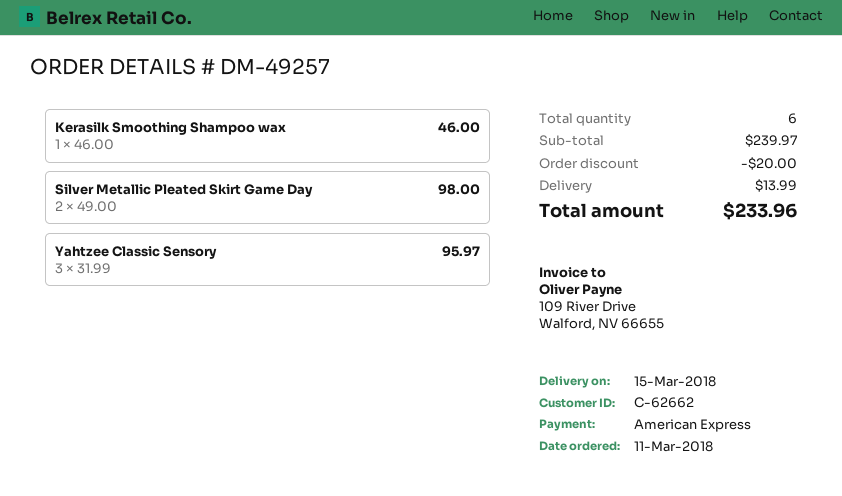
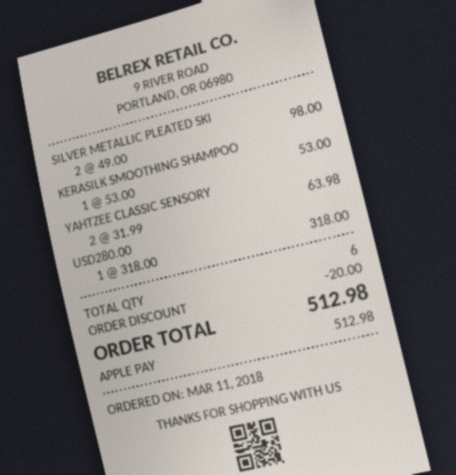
payment method: American Express -> Apple Pay
Kerasilk Smoothing Shampoo wax: 1 x 46.00 = 46.00 -> 1 x 53.00 = 53.00
Yahtzee Classic Sensory: 3 x 31.99 = 95.97 -> 2 x 31.99 = 63.98
USD280.00: none -> 1 x 318.00 = 318.00
shipping: 13.99 -> none
total: 233.96 -> 512.98

